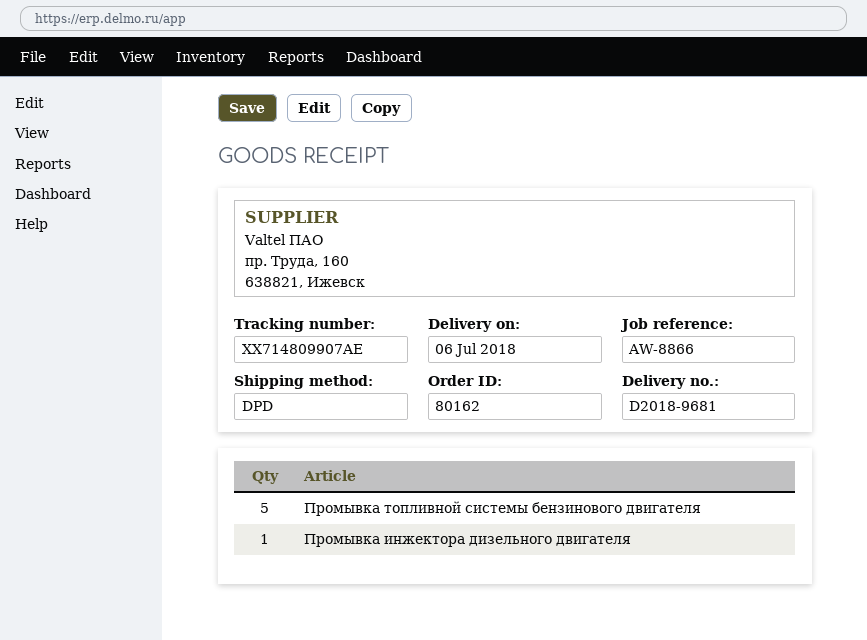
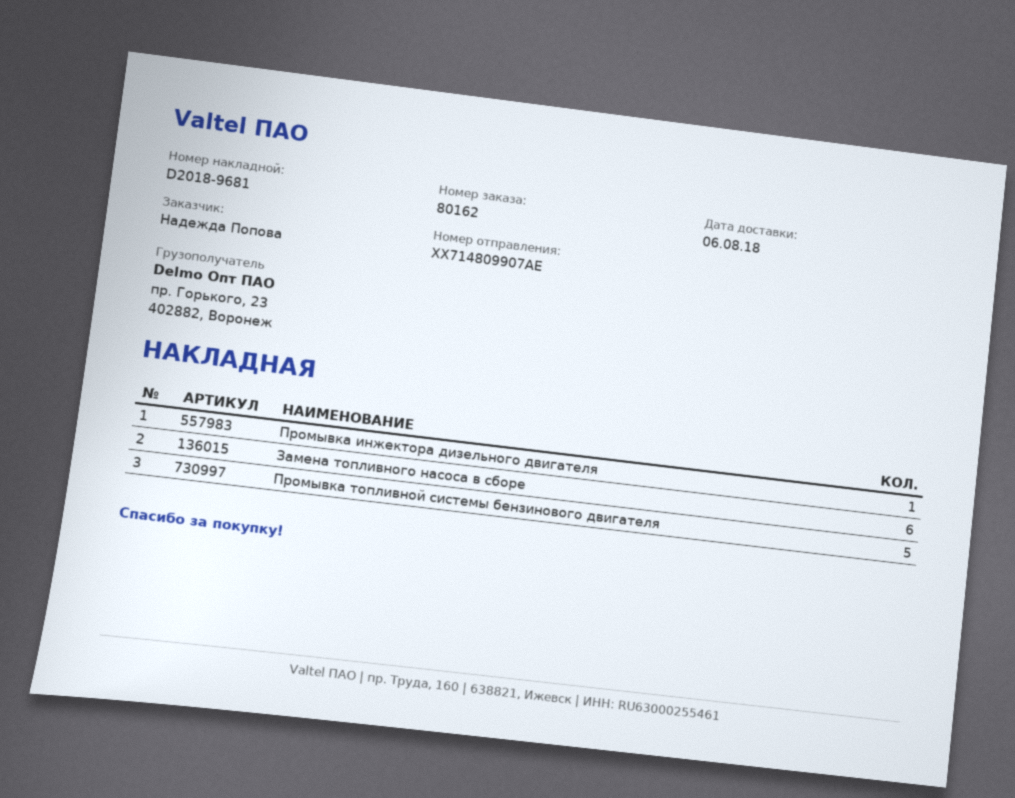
delivery date: 2018-07-06 -> 2018-08-06
Замена топливного насоса в сборе: none -> 6

